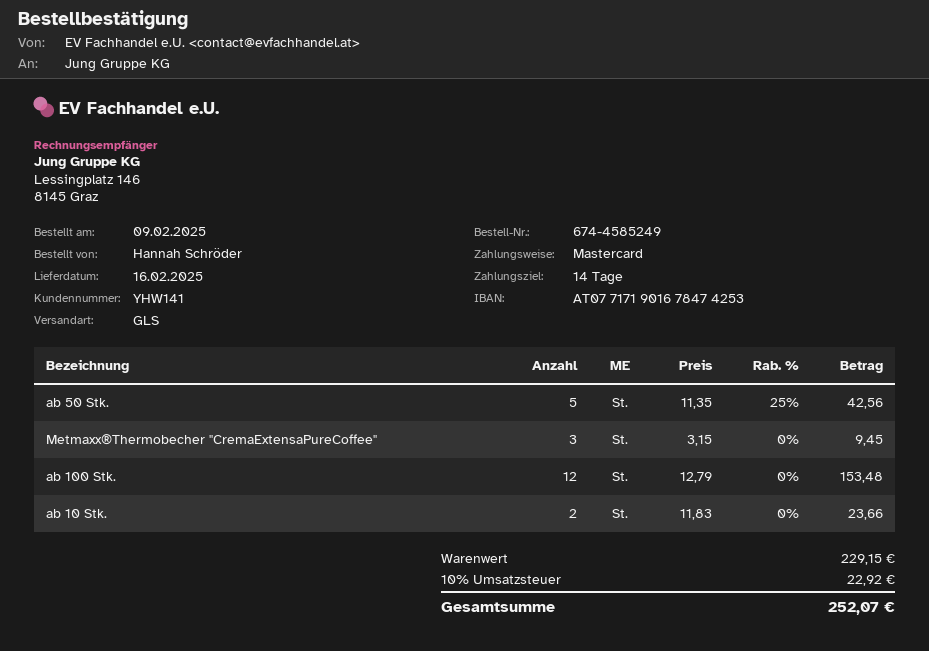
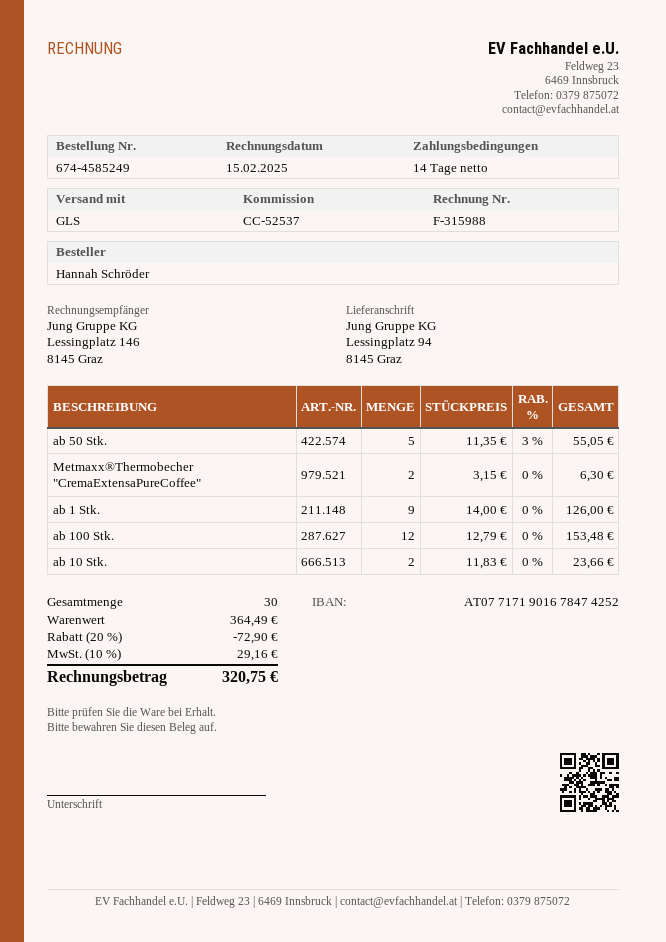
bank account: AT077171901678474253 -> AT077171901678474252
ab 50 Stk.: 5 x 11.35 - 25% = 42.56 -> 5 x 11.35 - 3% = 55.05
Metmaxx®Thermobecher "CremaExtensaPureCoffee": 3 x 3.15 = 9.45 -> 2 x 3.15 = 6.30
ab 1 Stk.: none -> 9 x 14.00 = 126.00
subtotal: 229.15 -> 364.49
discount: none -> 20% = 72.90
tax: 10% = 22.92 -> 10% = 29.16
total: 252.07 -> 320.75

